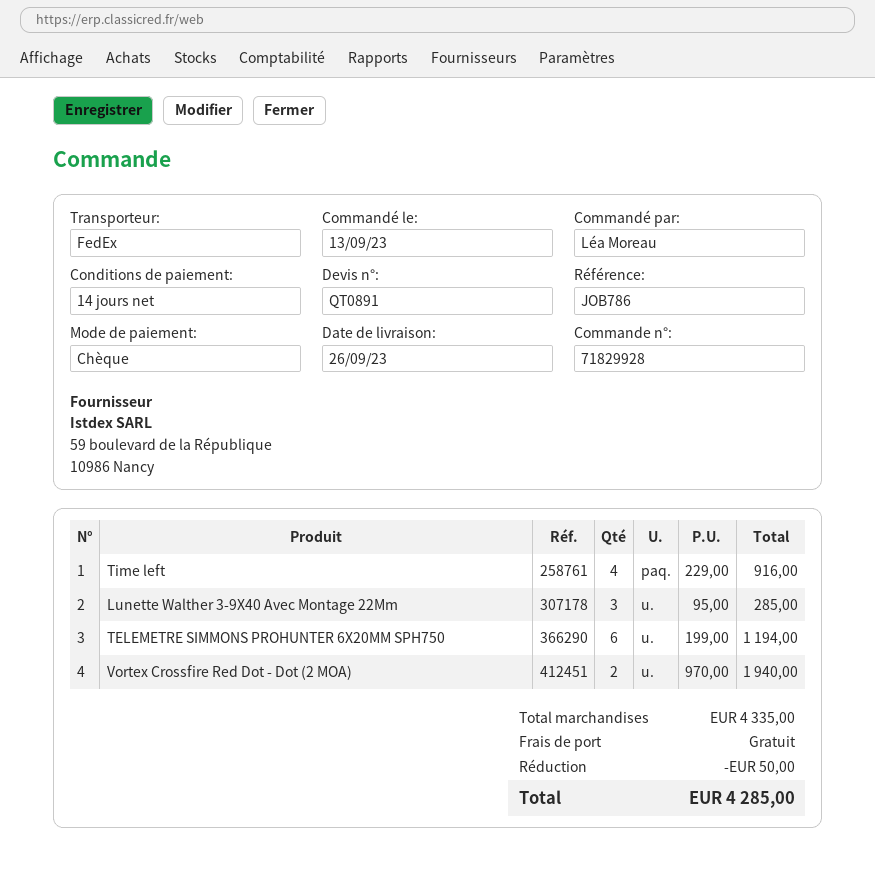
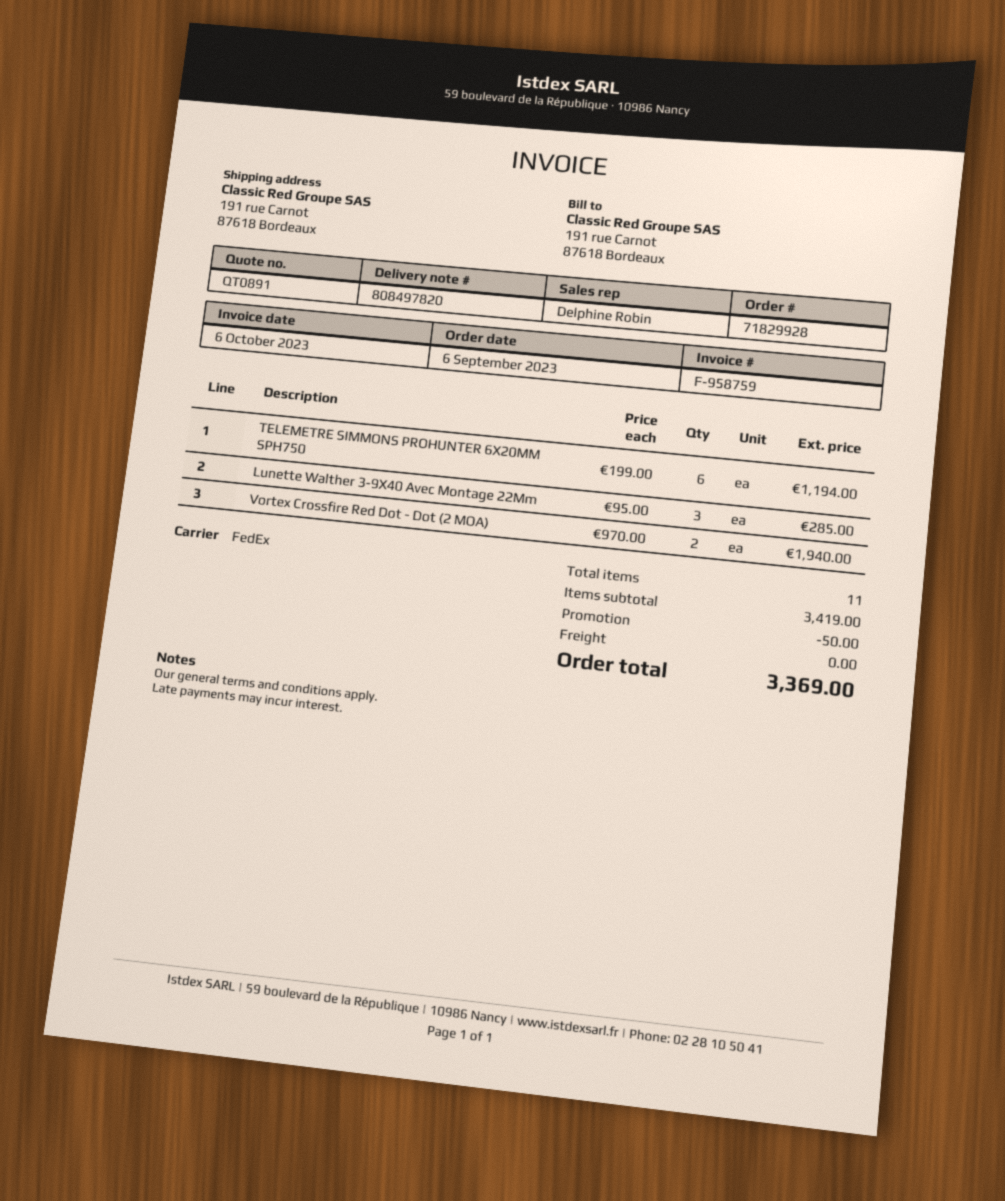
order date: 2023-09-13 -> 2023-09-06
Time left: 4 x 229.00 = 916.00 -> none
subtotal: 4335.00 -> 3419.00
total: 4285.00 -> 3369.00

